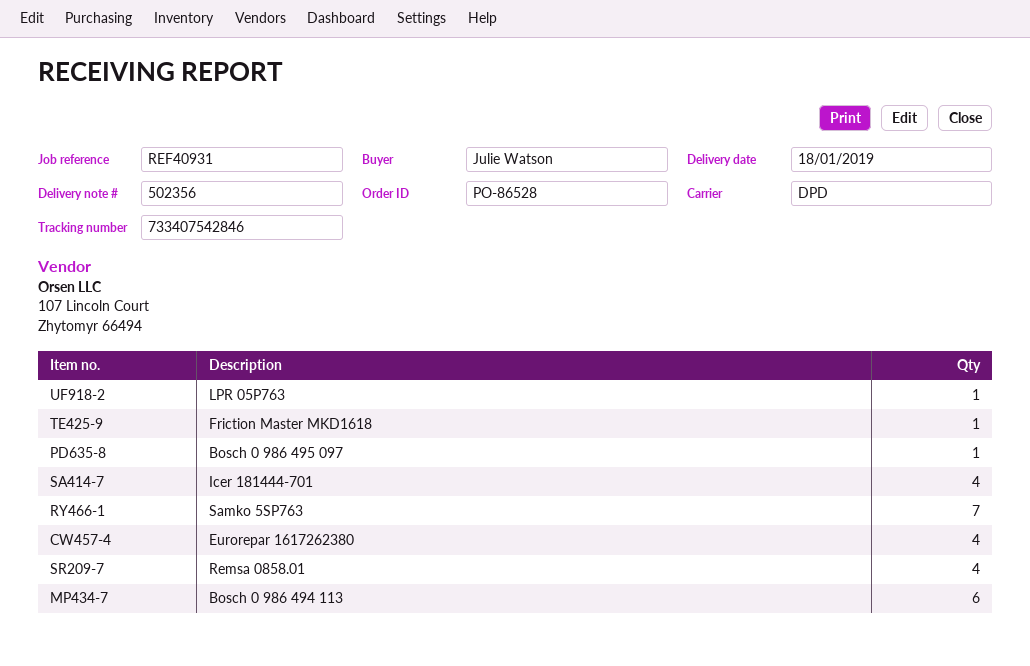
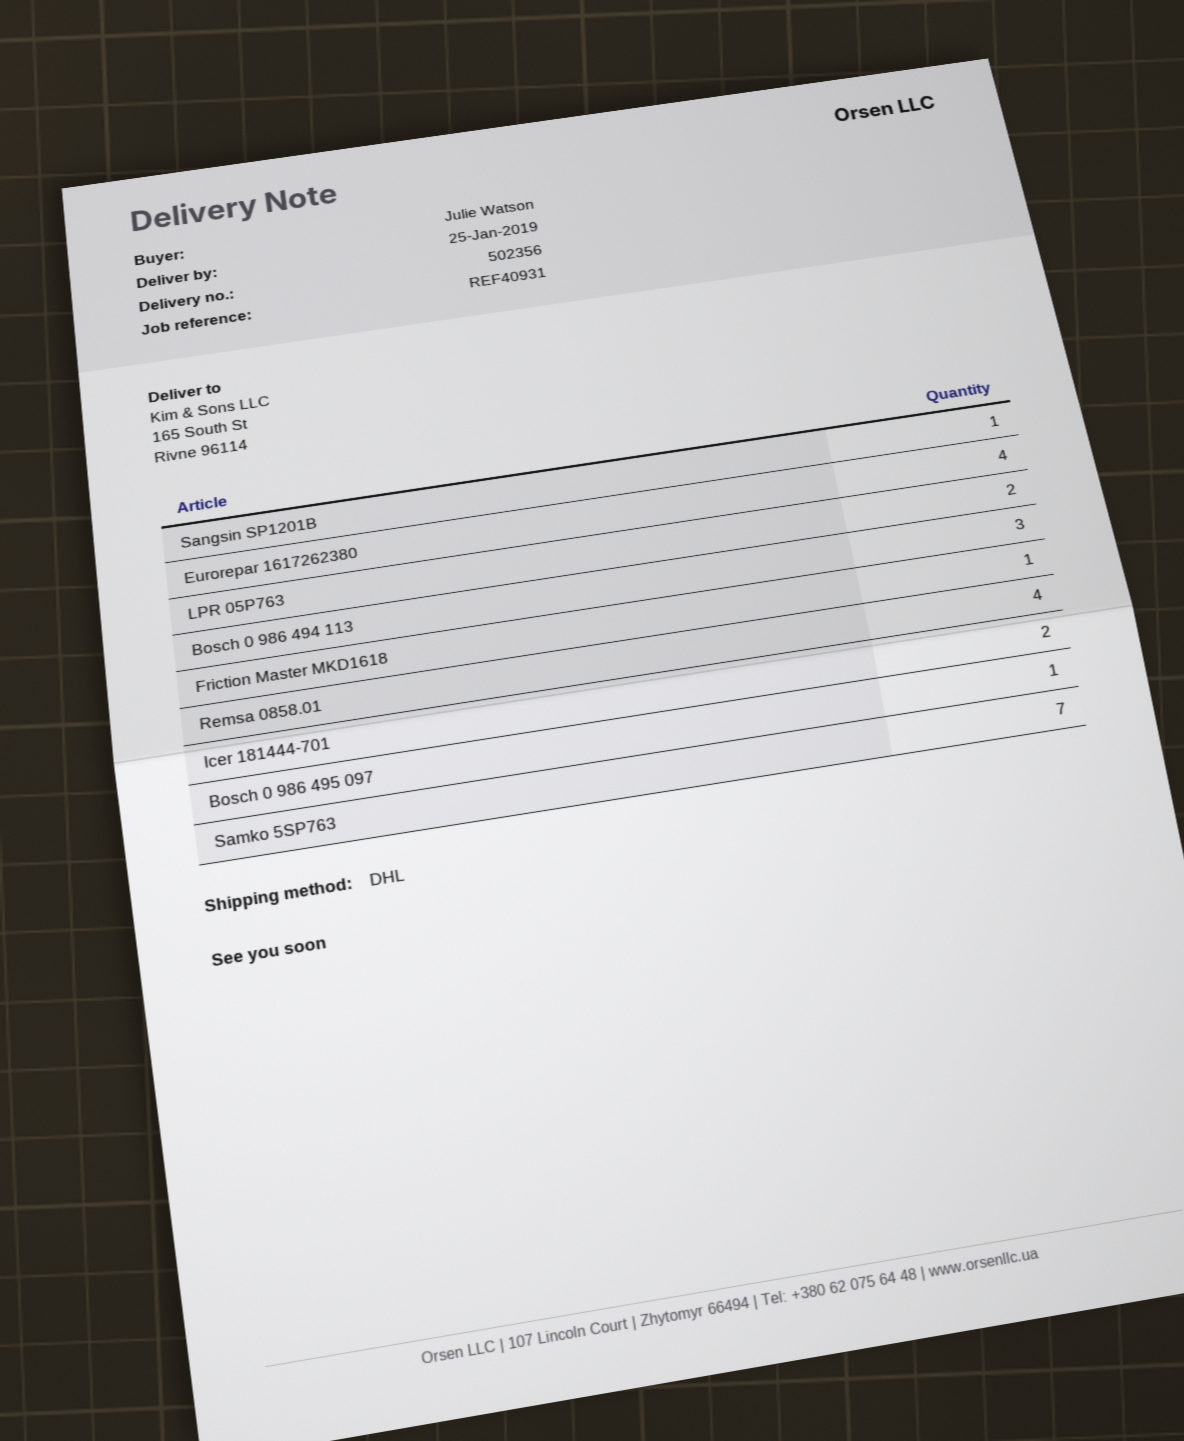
delivery date: 2019-01-18 -> 2019-01-25
shipping method: DPD -> DHL
LPR 05P763: 1 -> 2
Icer 181444-701: 4 -> 2
Bosch 0 986 494 113: 6 -> 3
Sangsin SP1201B: none -> 1

